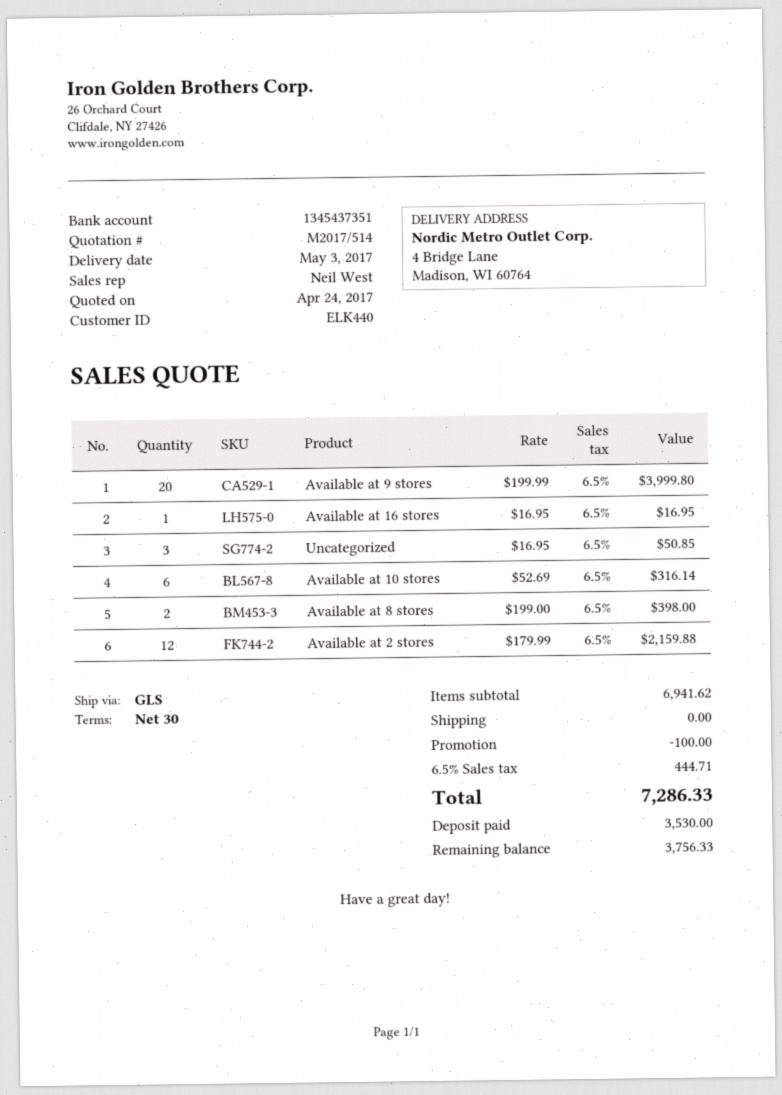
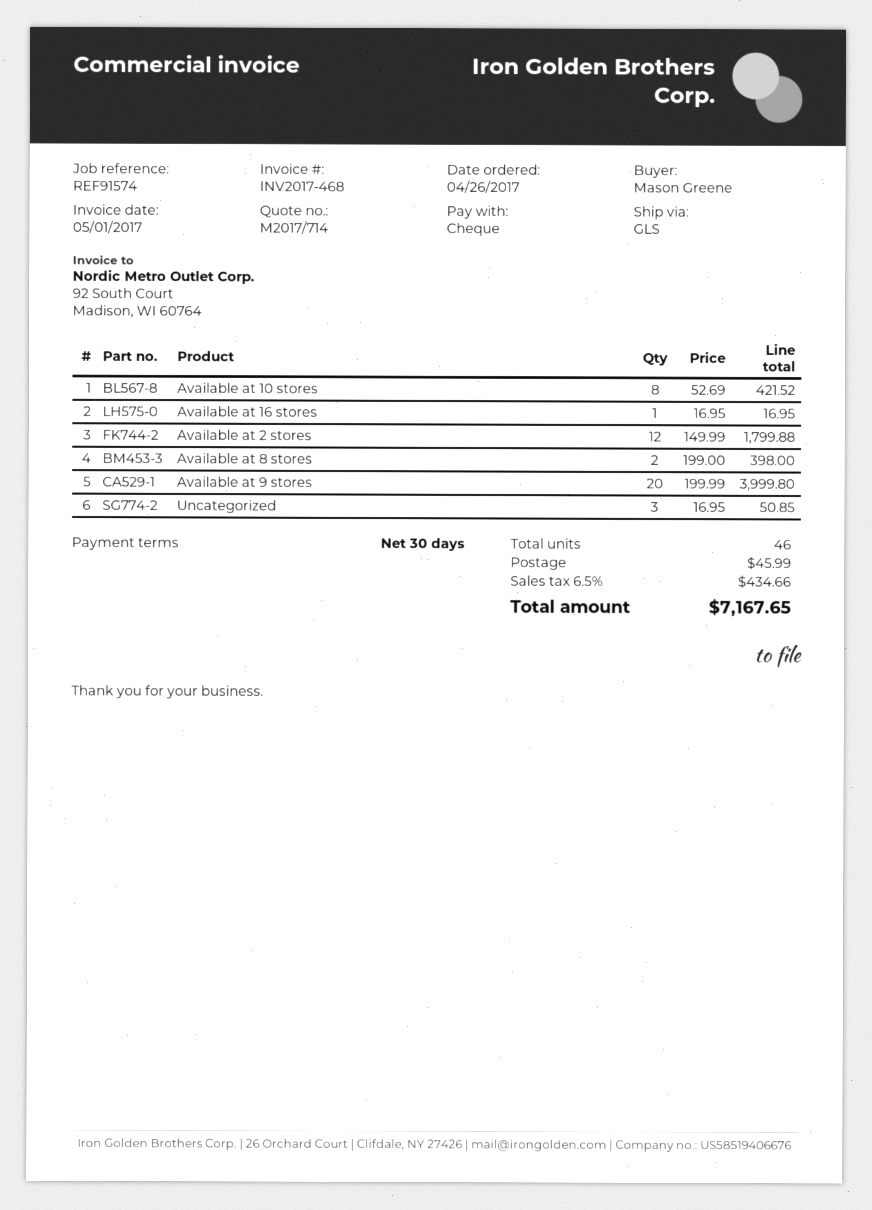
quote number: M2017/514 -> M2017/714
Available at 10 stores: 6 x 52.69 = 316.14 -> 8 x 52.69 = 421.52
Available at 2 stores: 12 x 179.99 = 2159.88 -> 12 x 149.99 = 1799.88
discount: 100.00 -> none
shipping: 0.00 -> 45.99
tax: 6.5% = 444.71 -> 6.5% = 434.66
total: 7286.33 -> 7167.65

